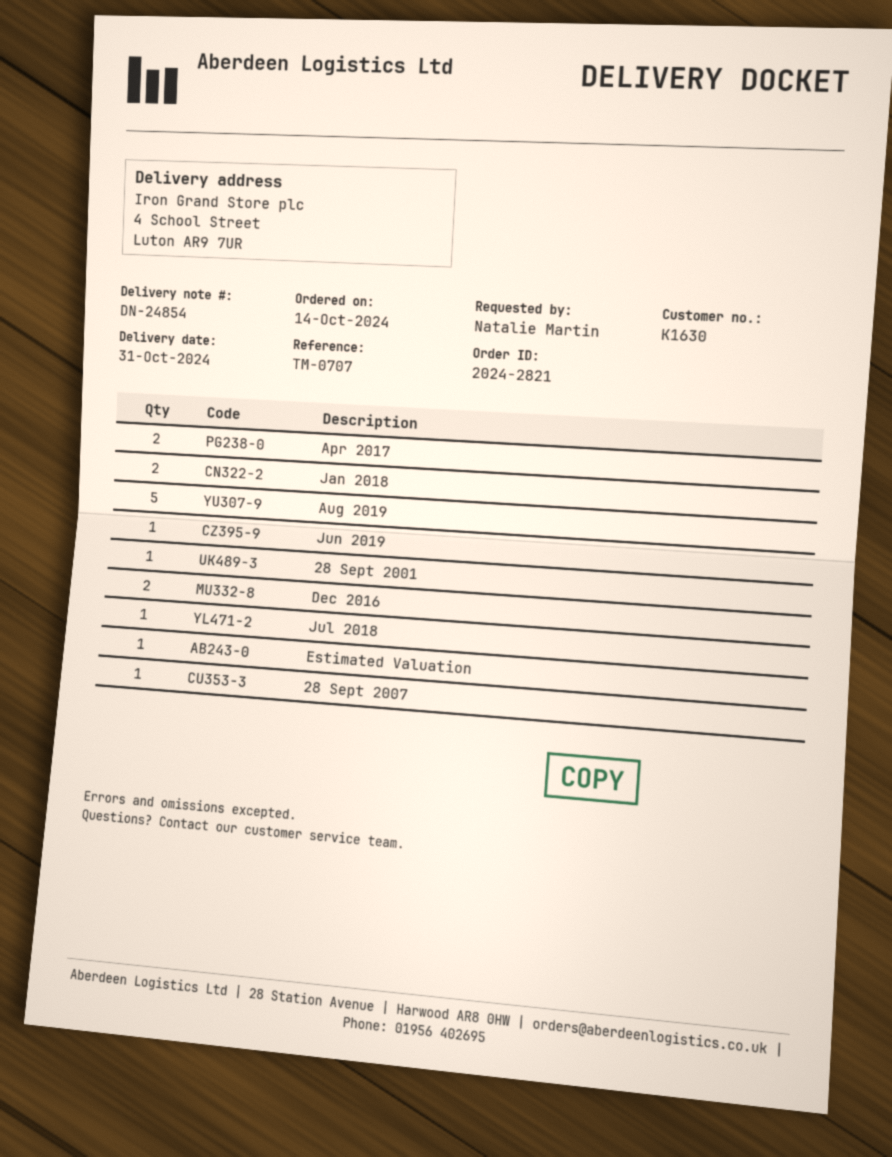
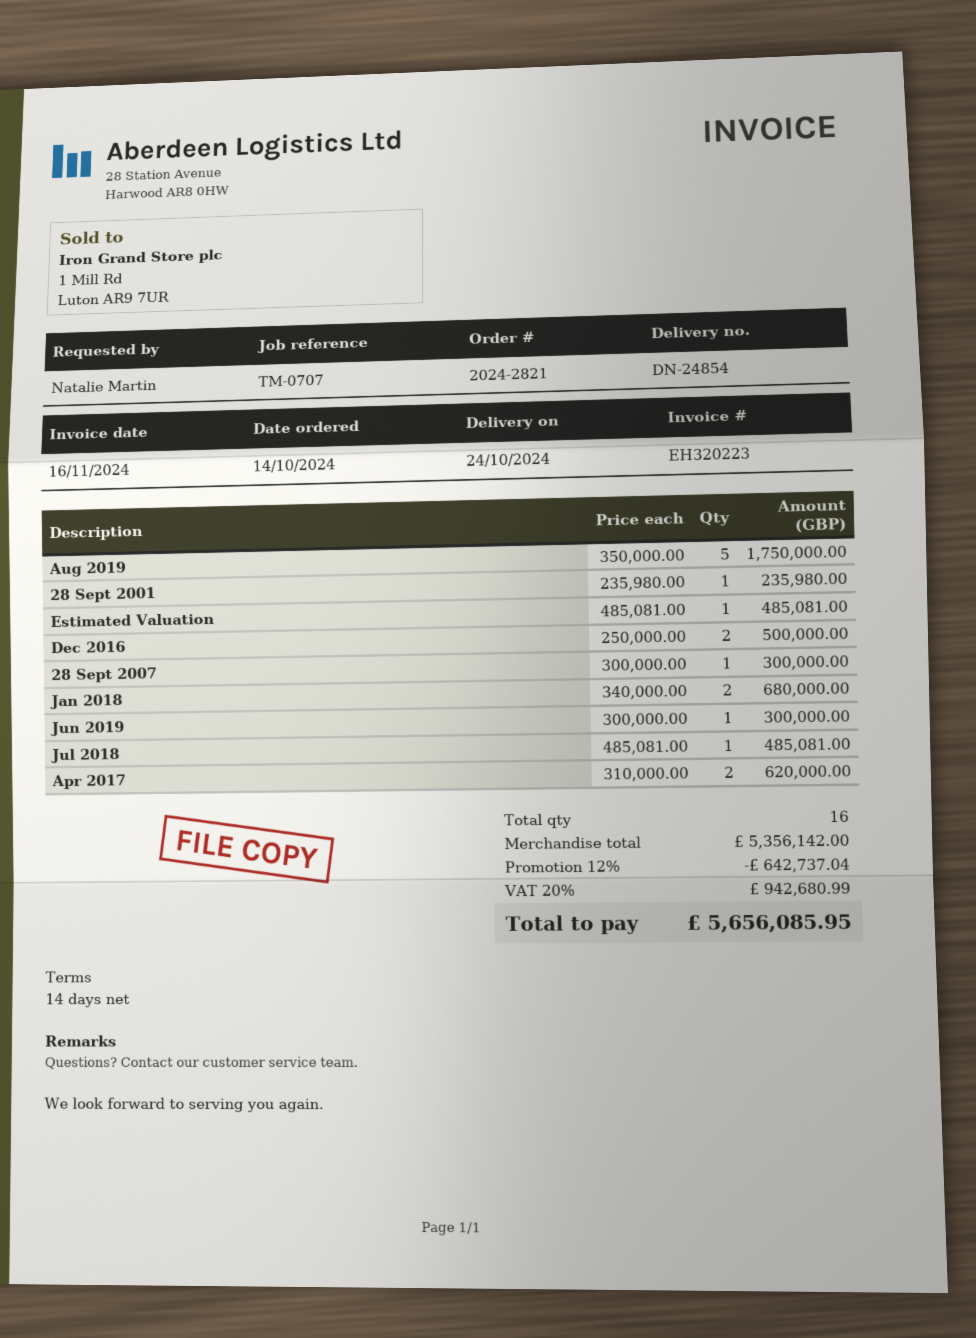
delivery date: 2024-10-31 -> 2024-10-24

